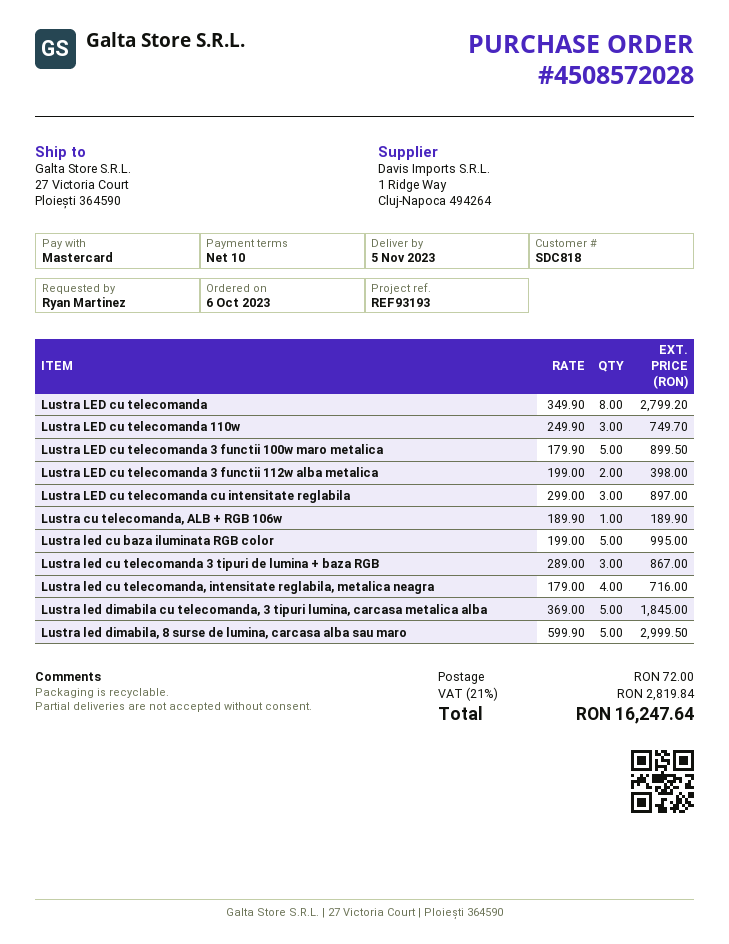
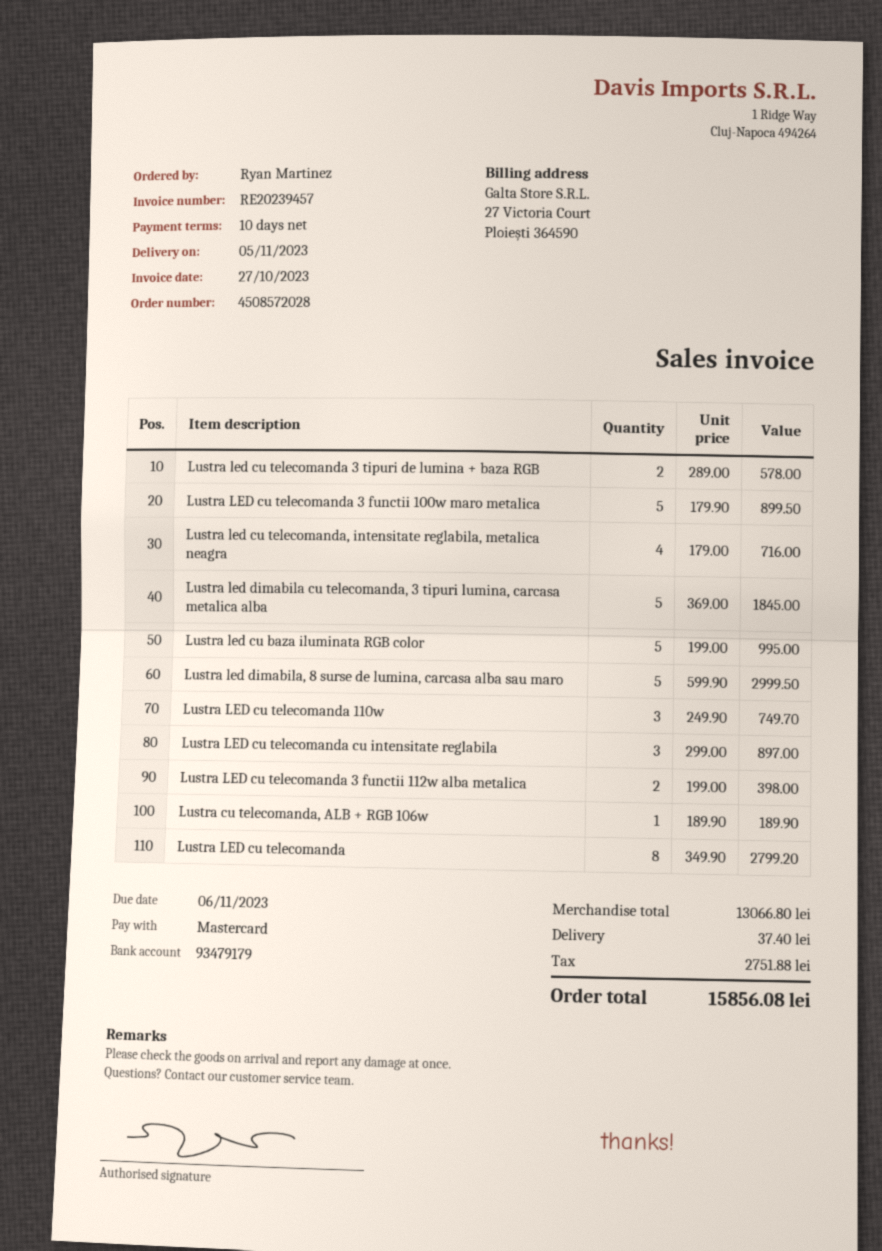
Lustra led cu telecomanda 3 tipuri de lumina + baza RGB: 3 x 289.00 = 867.00 -> 2 x 289.00 = 578.00
shipping: 72.00 -> 37.40
tax: 2819.84 -> 2751.88
total: 16247.64 -> 15856.08

